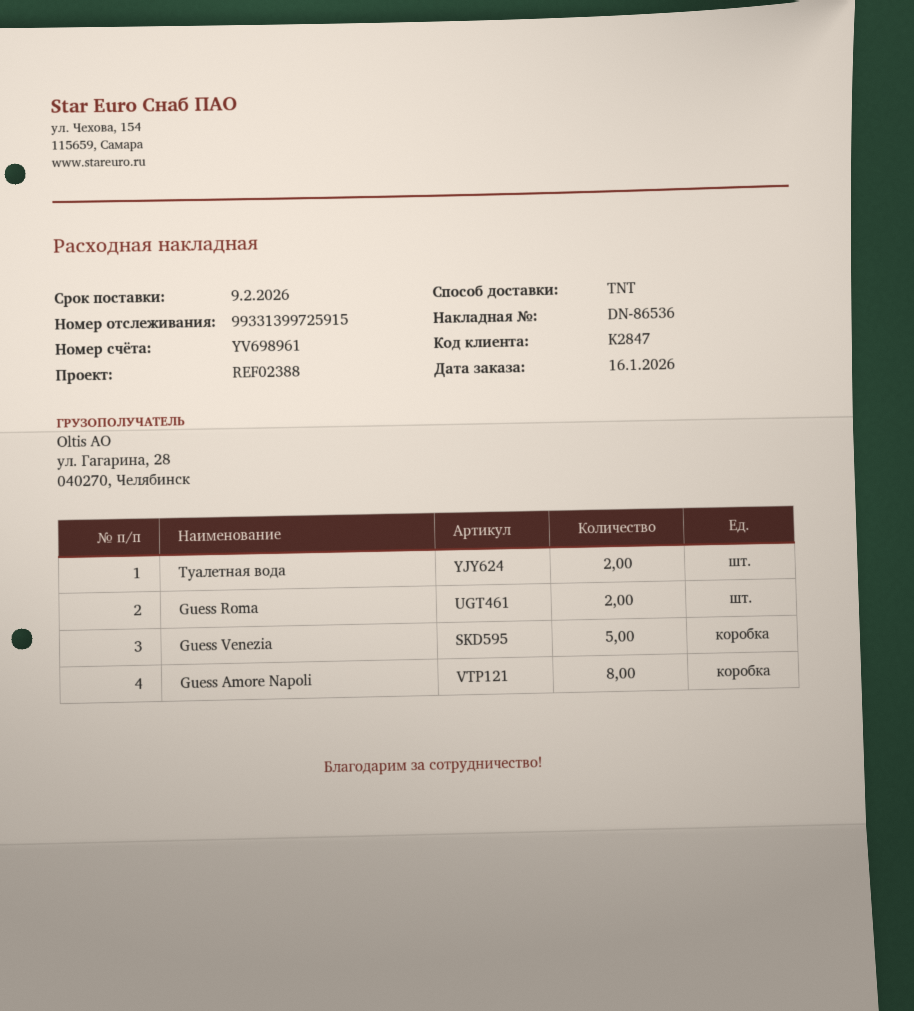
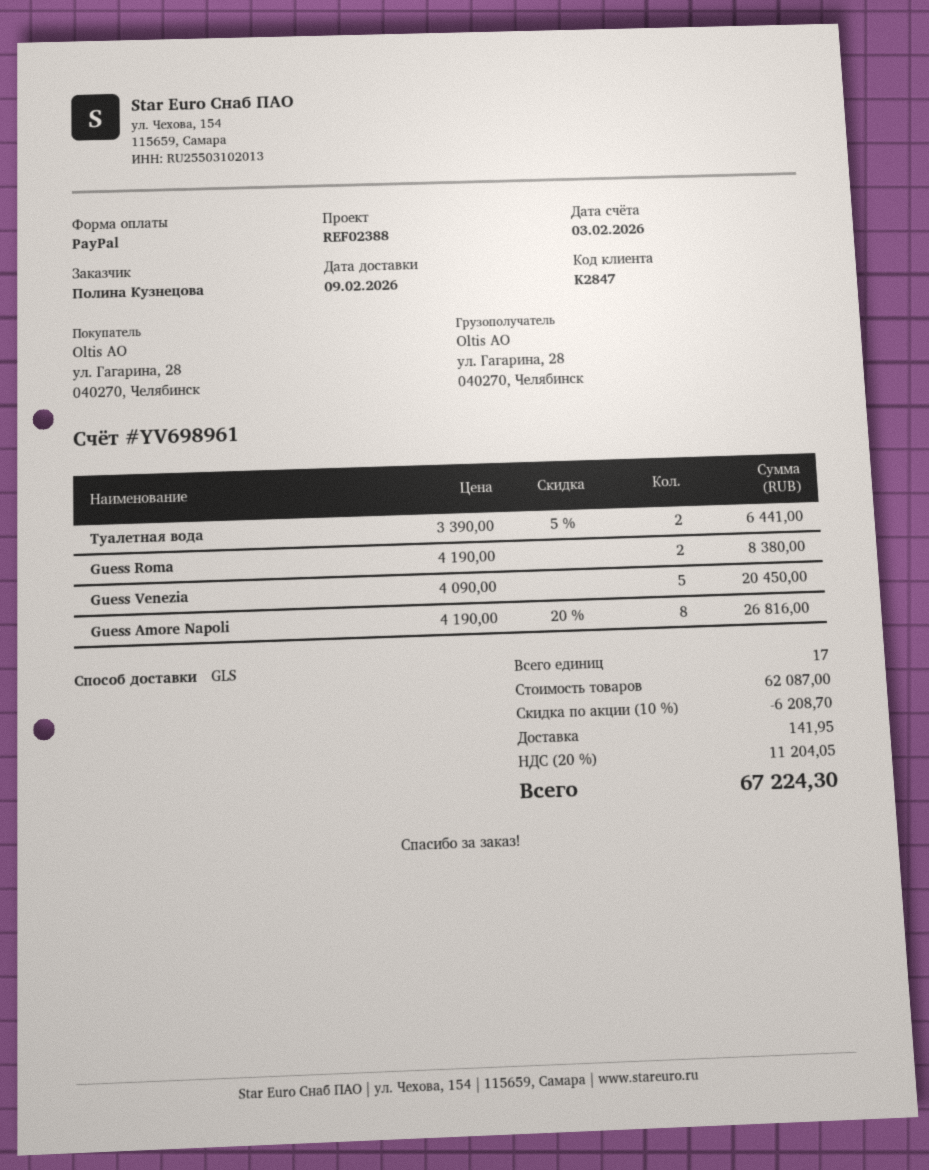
shipping method: TNT -> GLS

